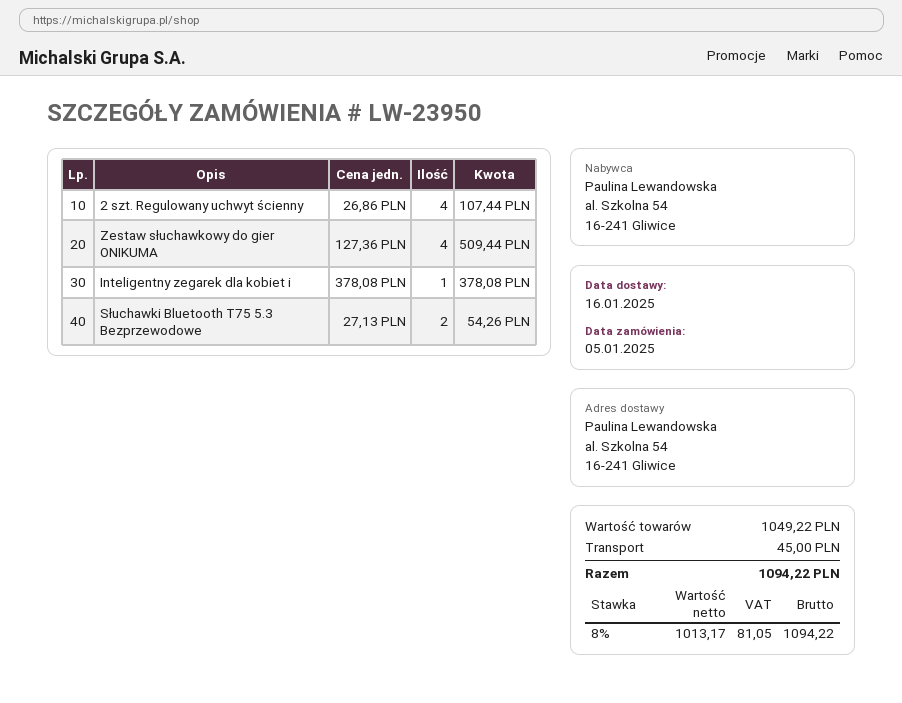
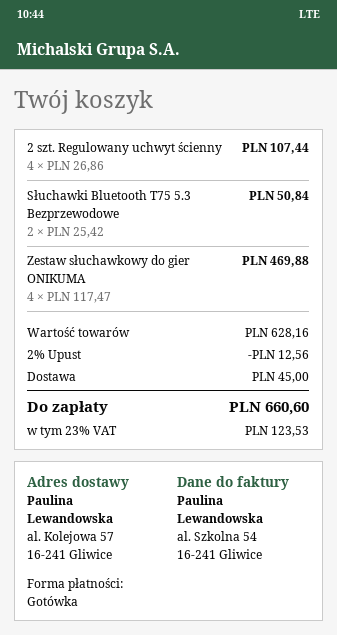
ship to: al. Szkolna 54, 16-241 Gliwice -> al. Kolejowa 57, 16-241 Gliwice
Zestaw słuchawkowy do gier ONIKUMA: 4 x 127.36 = 509.44 -> 4 x 117.47 = 469.88
Inteligentny zegarek dla kobiet i: 1 x 378.08 = 378.08 -> none
Słuchawki Bluetooth T75 5.3 Bezprzewodowe: 2 x 27.13 = 54.26 -> 2 x 25.42 = 50.84
subtotal: 1049.22 -> 628.16
discount: none -> 2% = 12.56
tax: 8% = 81.05 -> 23% = 123.53
total: 1094.22 -> 660.60

